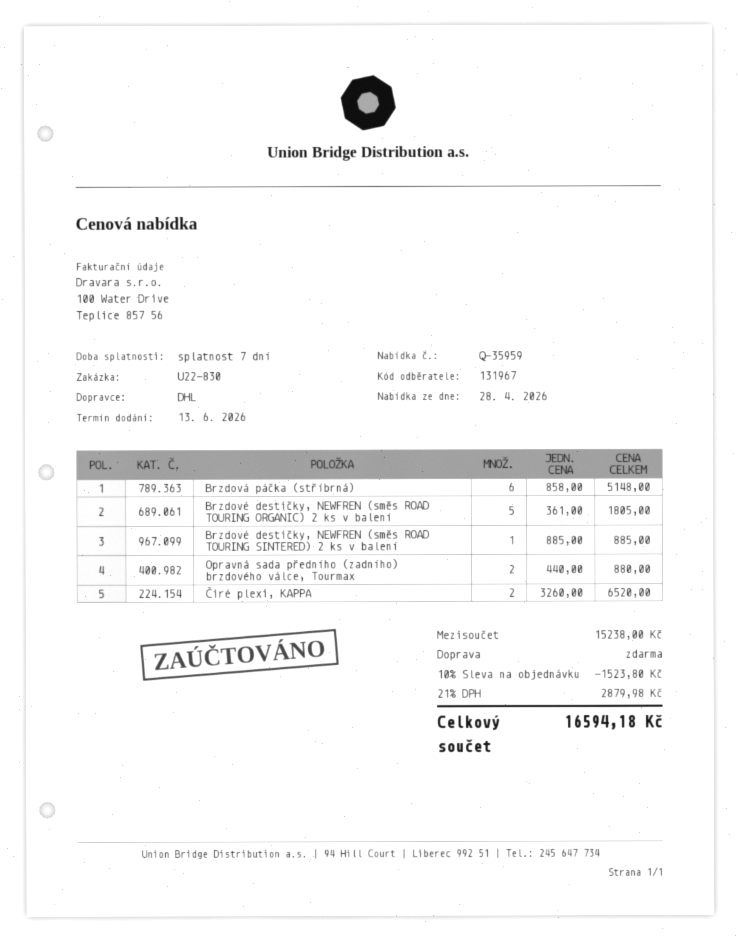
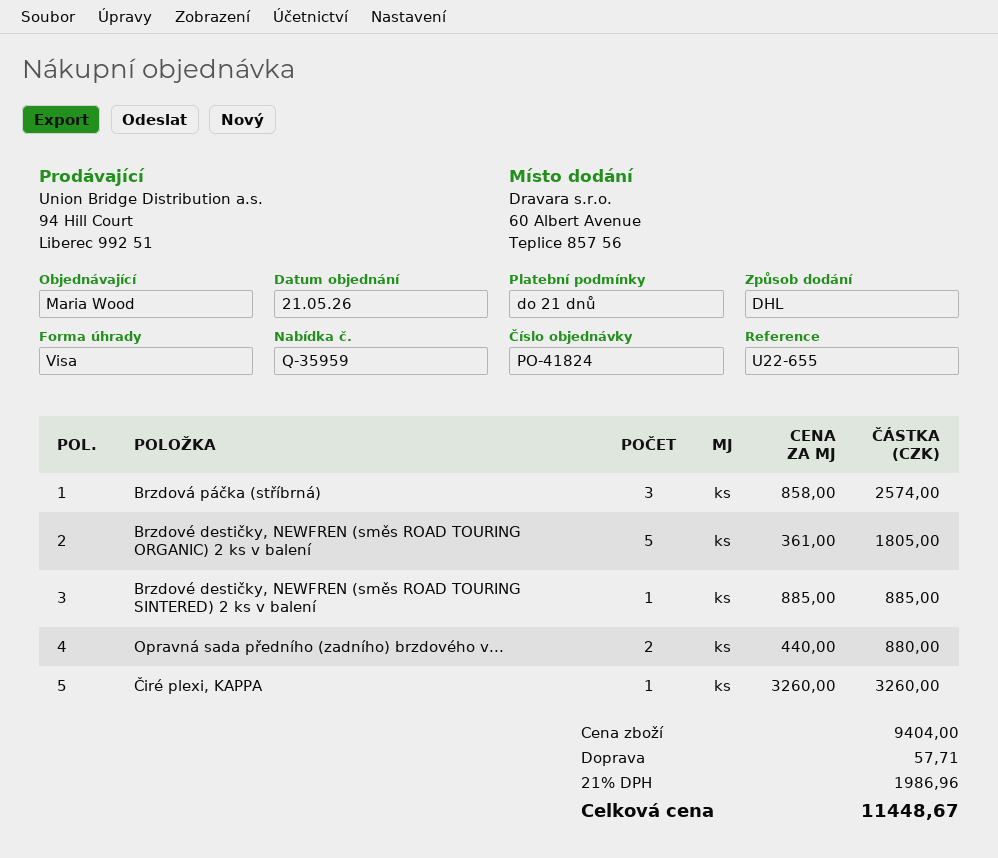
payment terms: 7 days -> 21 days
reference: U22-830 -> U22-655
Brzdová páčka (stříbrná): 6 x 858.00 = 5148.00 -> 3 x 858.00 = 2574.00
Čiré plexi, KAPPA: 2 x 3260.00 = 6520.00 -> 1 x 3260.00 = 3260.00
subtotal: 15238.00 -> 9404.00
discount: 10% = 1523.80 -> none
shipping: 0.00 -> 57.71
tax: 21% = 2879.98 -> 21% = 1986.96
total: 16594.18 -> 11448.67

